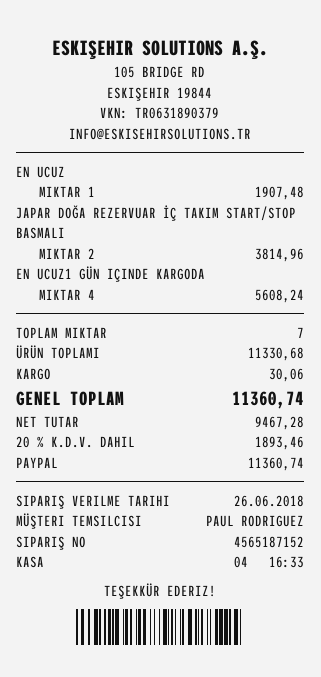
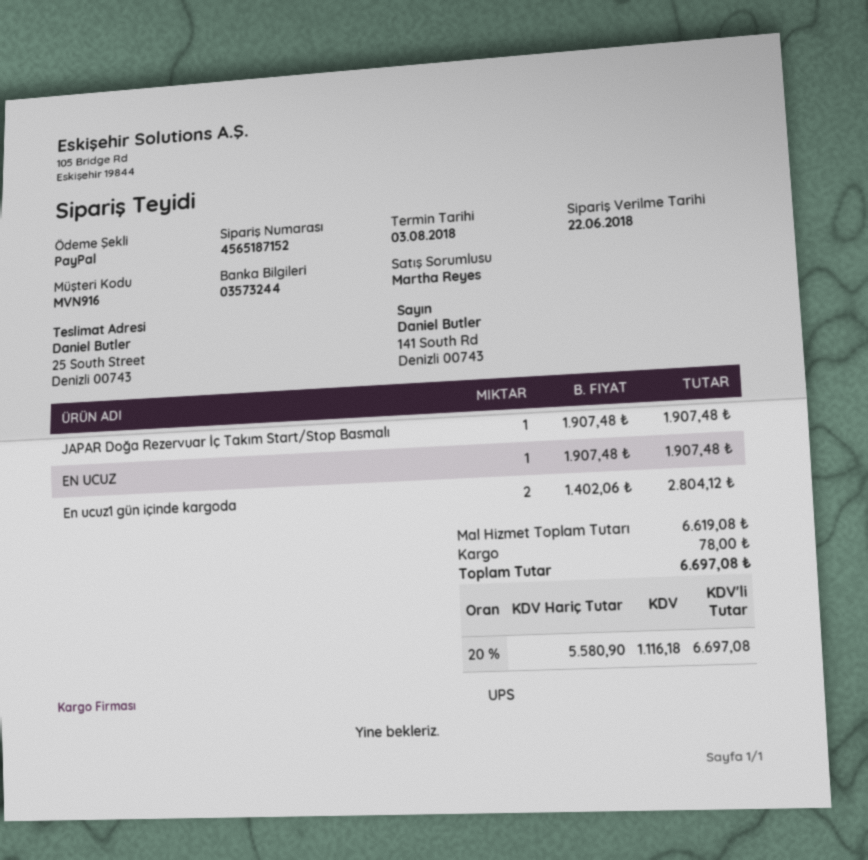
order date: 2018-06-26 -> 2018-06-22
sales rep: PAUL RODRIGUEZ -> Martha Reyes
JAPAR DOĞA REZERVUAR İÇ TAKIM START/STOP BASMALI: 2 for 3814.96 -> 1 for 1907.48
EN UCUZ1 GÜN IÇINDE KARGODA: 4 for 5608.24 -> 2 for 2804.12
subtotal: 11330.68 -> 6619.08
shipping: 30.06 -> 78.00
net: 9467.28 -> 5580.90
tax: 20% = 1893.46 -> 20% = 1116.18
total: 11360.74 -> 6697.08

